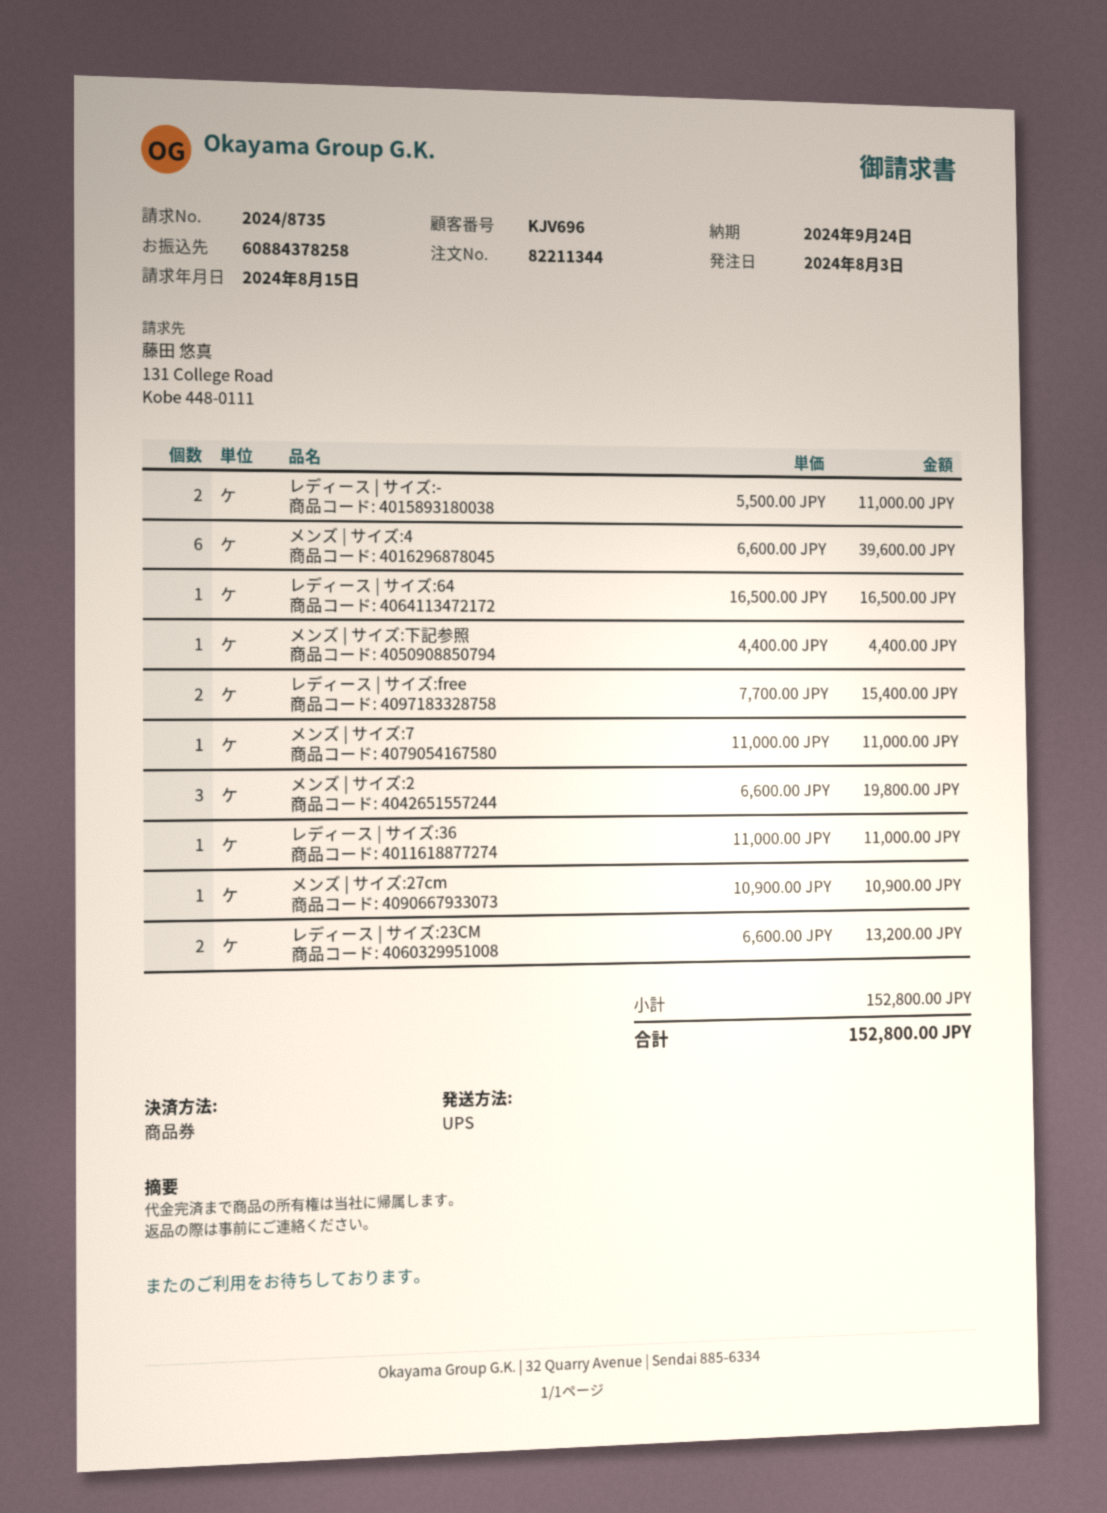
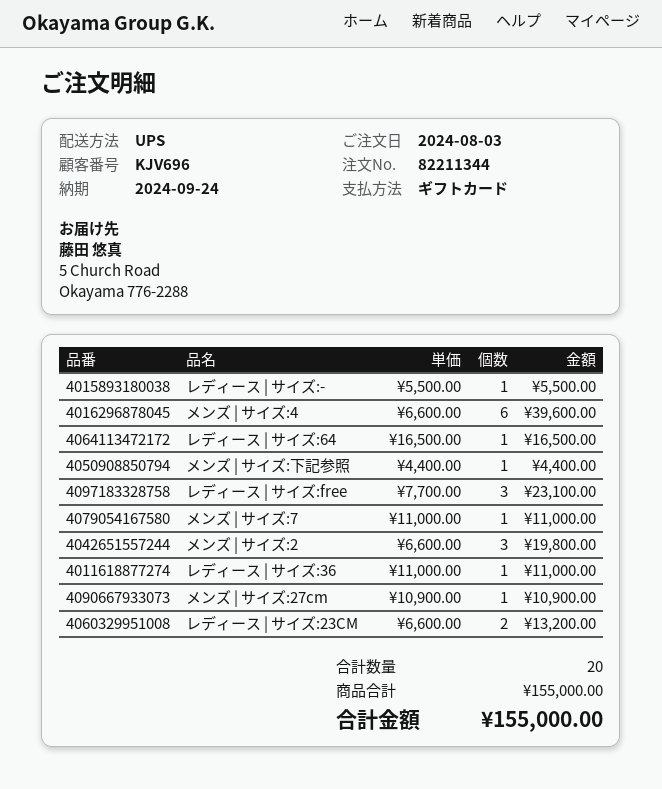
レディース | サイズ:-: 2 x 5500.00 = 11000.00 -> 1 x 5500.00 = 5500.00
レディース | サイズ:free: 2 x 7700.00 = 15400.00 -> 3 x 7700.00 = 23100.00
subtotal: 152800.00 -> 155000.00
total: 152800.00 -> 155000.00

